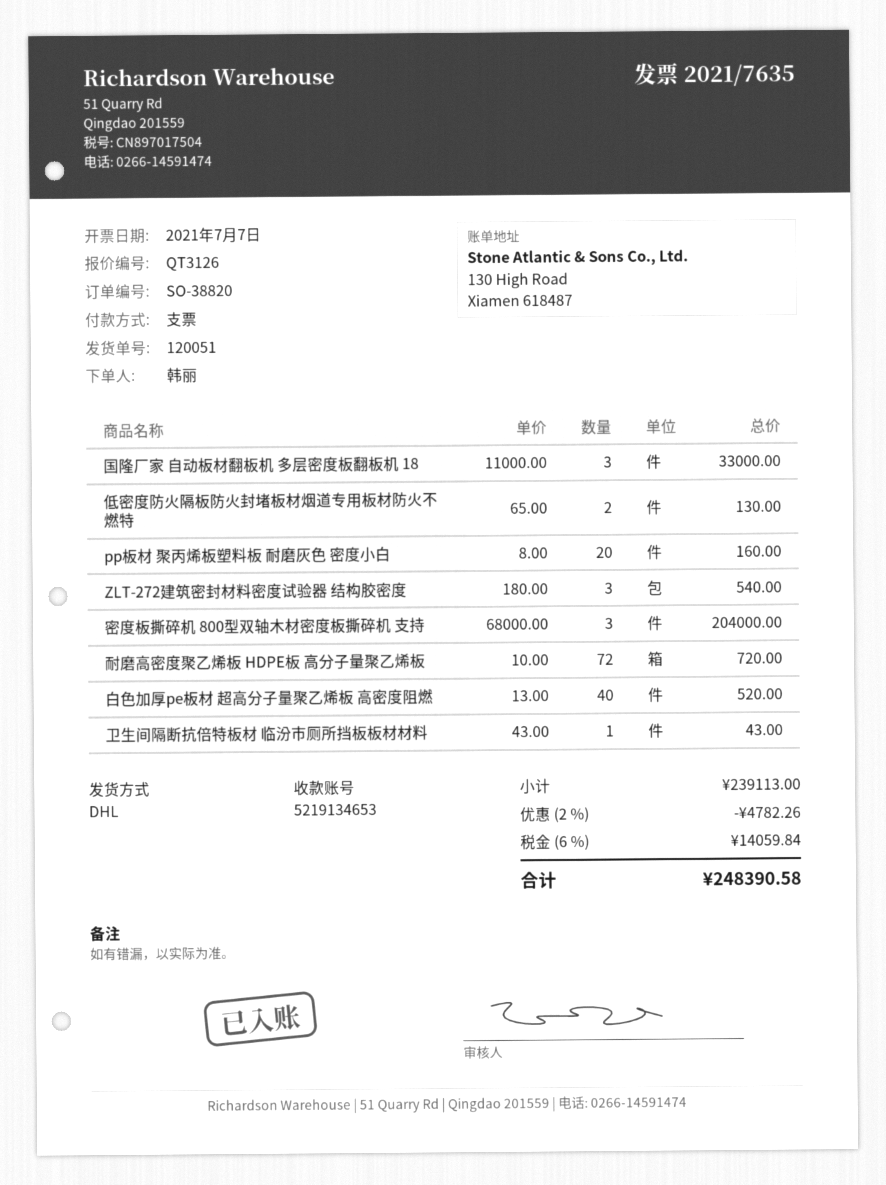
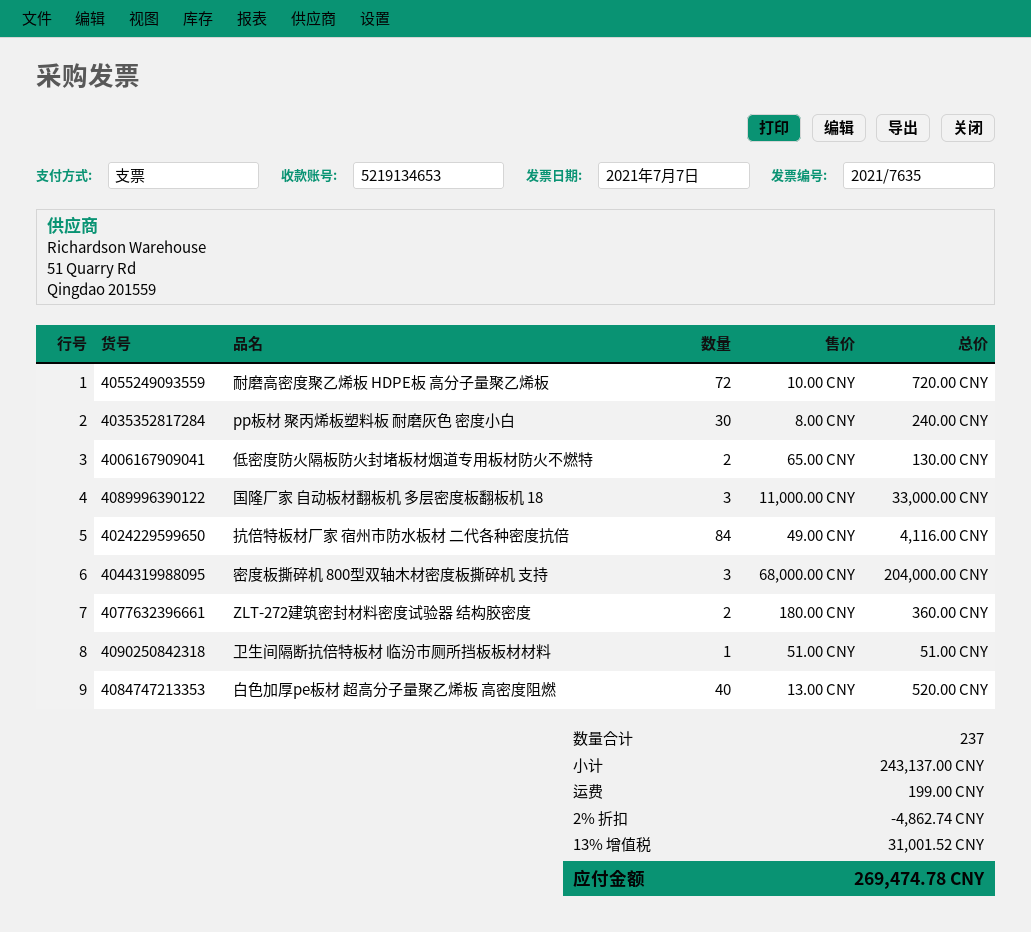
pp板材 聚丙烯板塑料板 耐磨灰色 密度小白: 20 x 8.00 = 160.00 -> 30 x 8.00 = 240.00
ZLT-272建筑密封材料密度试验器 结构胶密度: 3 x 180.00 = 540.00 -> 2 x 180.00 = 360.00
卫生间隔断抗倍特板材 临汾市厕所挡板板材材料: 1 x 43.00 = 43.00 -> 1 x 51.00 = 51.00
抗倍特板材厂家 宿州市防水板材 二代各种密度抗倍: none -> 84 x 49.00 = 4116.00
subtotal: 239113.00 -> 243137.00
discount: 2% = 4782.26 -> 2% = 4862.74
shipping: none -> 199.00
tax: 6% = 14059.84 -> 13% = 31001.52
total: 248390.58 -> 269474.78

